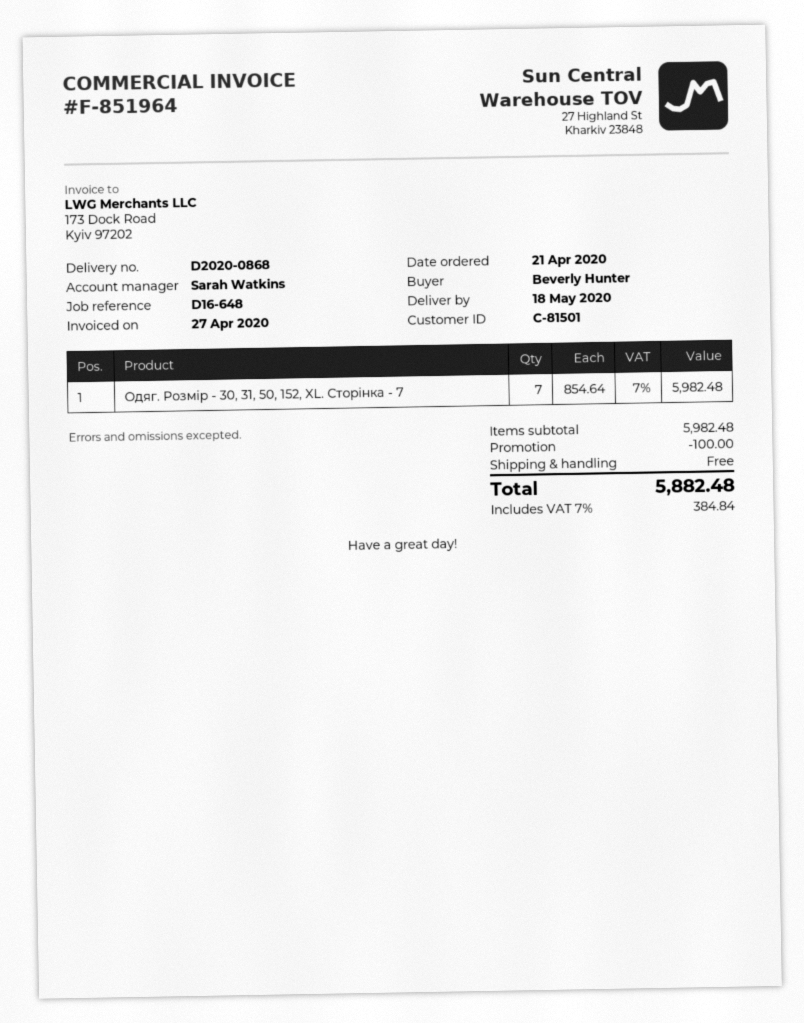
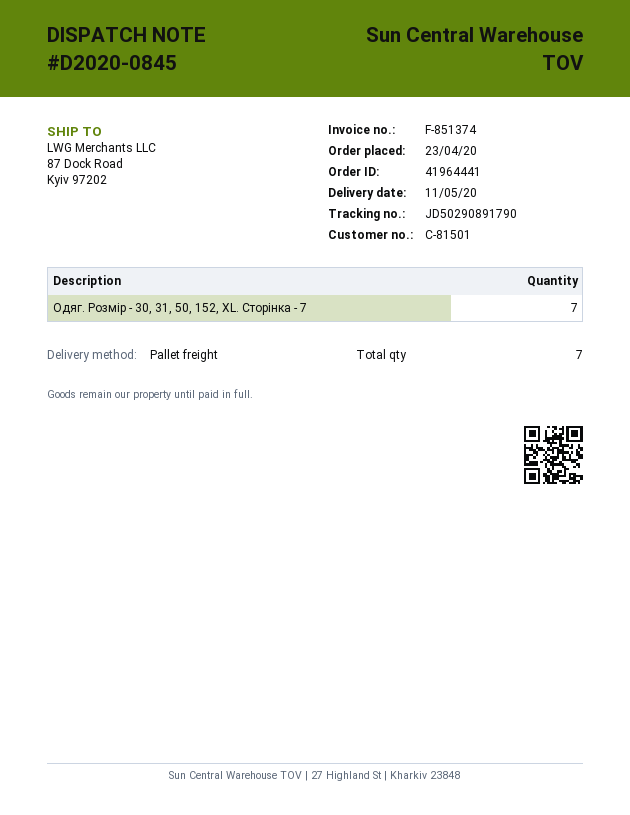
order date: 2020-04-21 -> 2020-04-23
delivery note number: D2020-0868 -> D2020-0845
delivery date: 2020-05-18 -> 2020-05-11
invoice number: F-851964 -> F-851374

